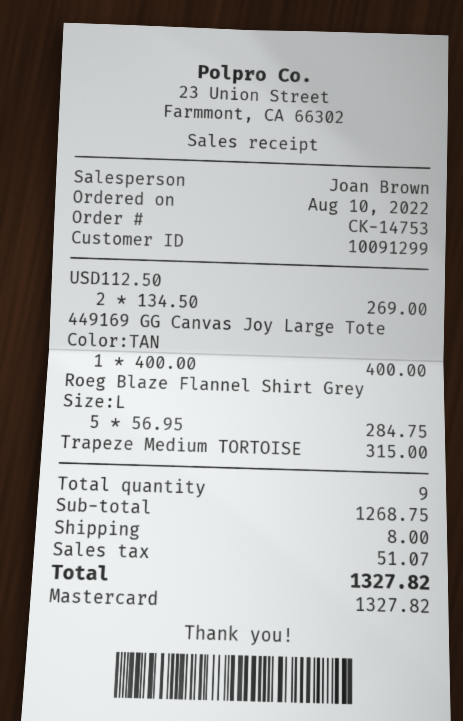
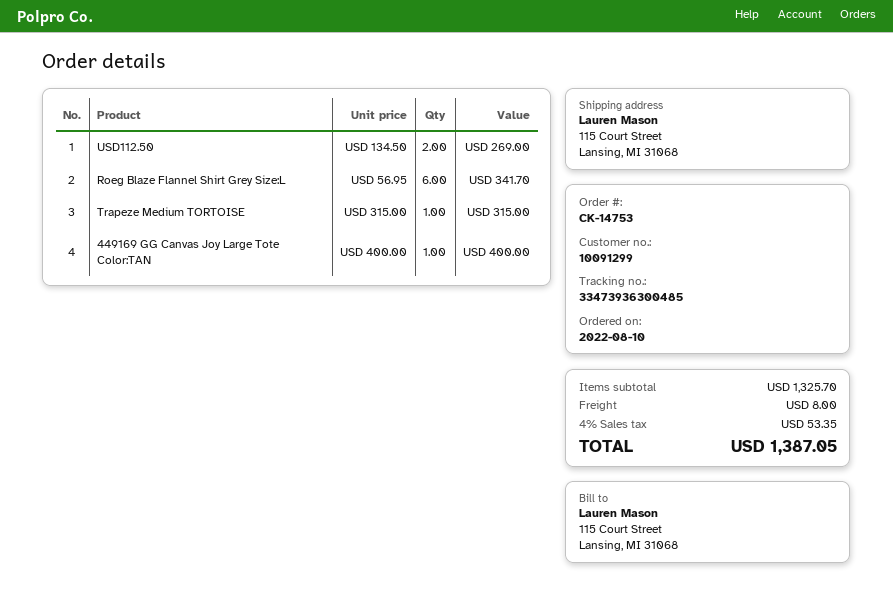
Roeg Blaze Flannel Shirt Grey Size:L: 5 x 56.95 = 284.75 -> 6 x 56.95 = 341.70
subtotal: 1268.75 -> 1325.70
tax: 51.07 -> 53.35
total: 1327.82 -> 1387.05

